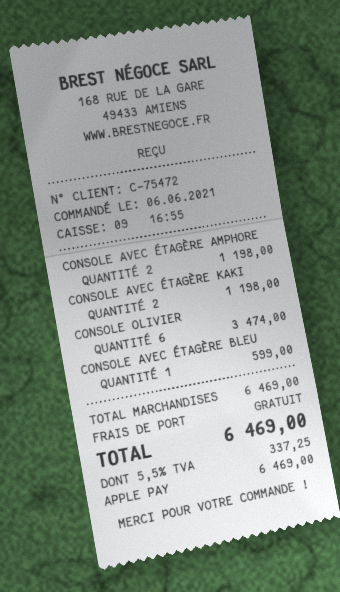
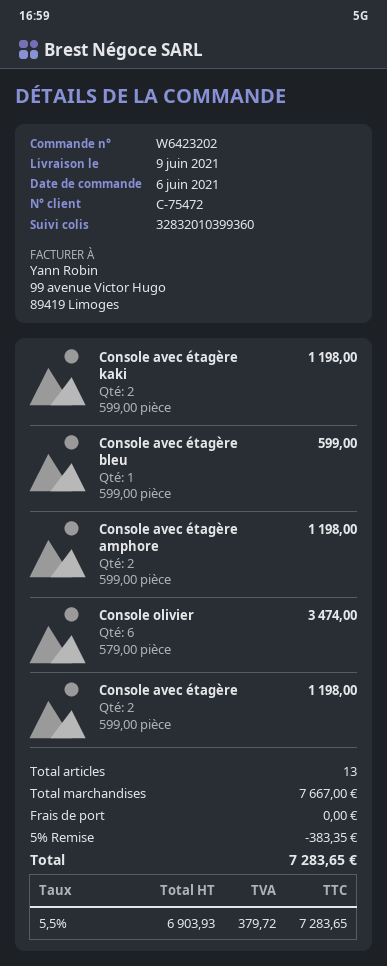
Console avec étagère: none -> 2 for 1198.00
subtotal: 6469.00 -> 7667.00
discount: none -> 5% = 383.35
tax: 5.5% = 337.25 -> 5.5% = 379.72
total: 6469.00 -> 7283.65

